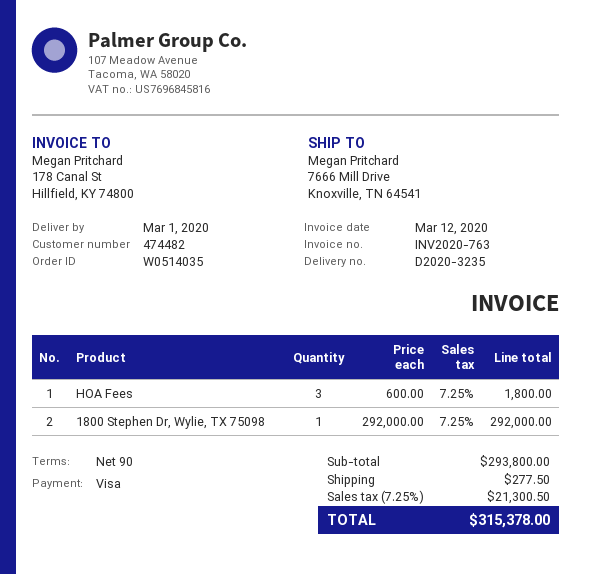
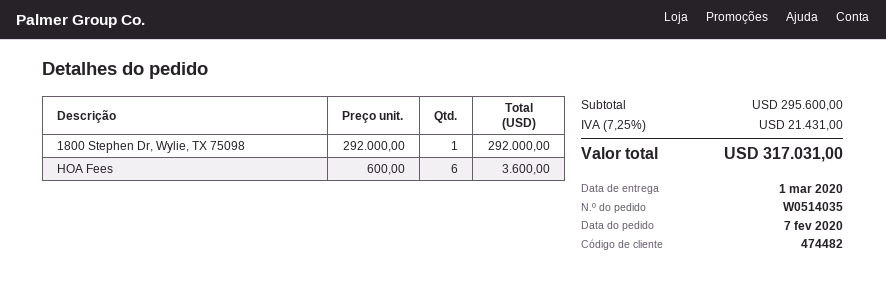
HOA Fees: 3 x 600.00 = 1800.00 -> 6 x 600.00 = 3600.00
subtotal: 293800.00 -> 295600.00
shipping: 277.50 -> none
tax: 7.25% = 21300.50 -> 7.25% = 21431.00
total: 315378.00 -> 317031.00

